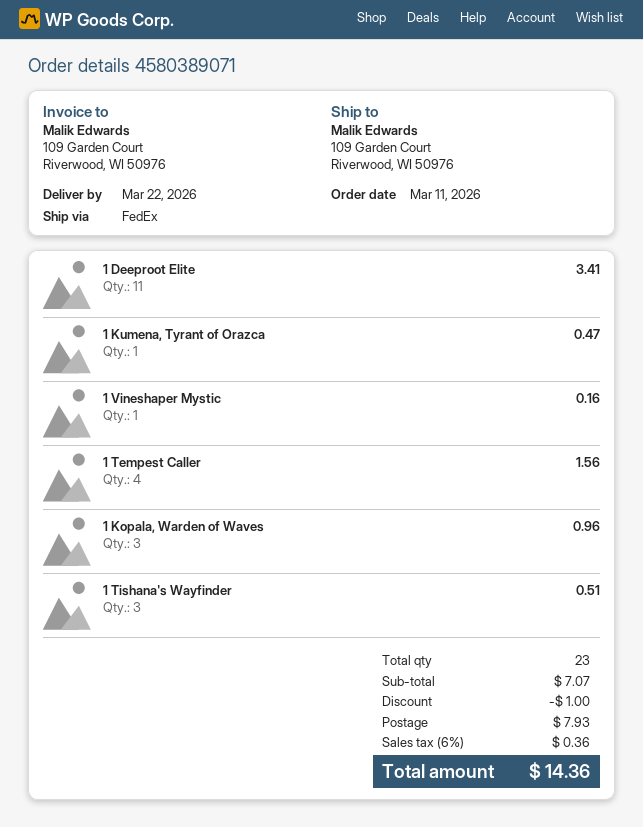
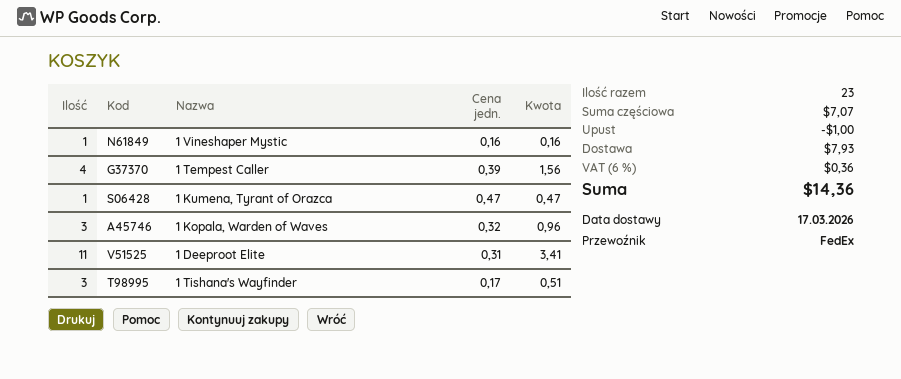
delivery date: 2026-03-22 -> 2026-03-17

